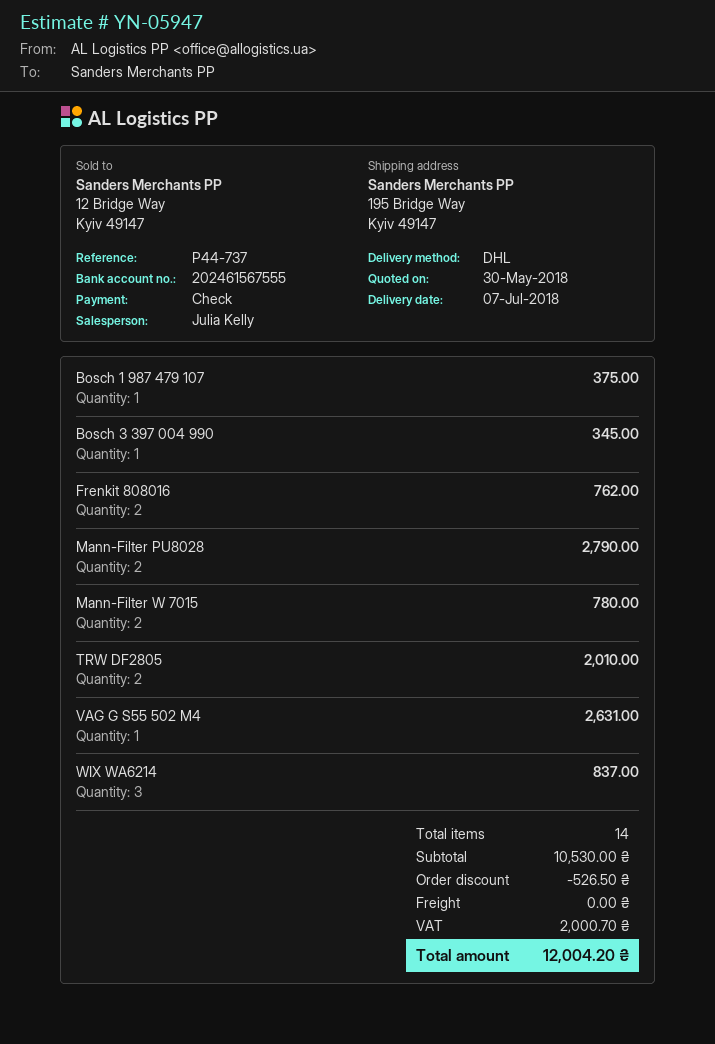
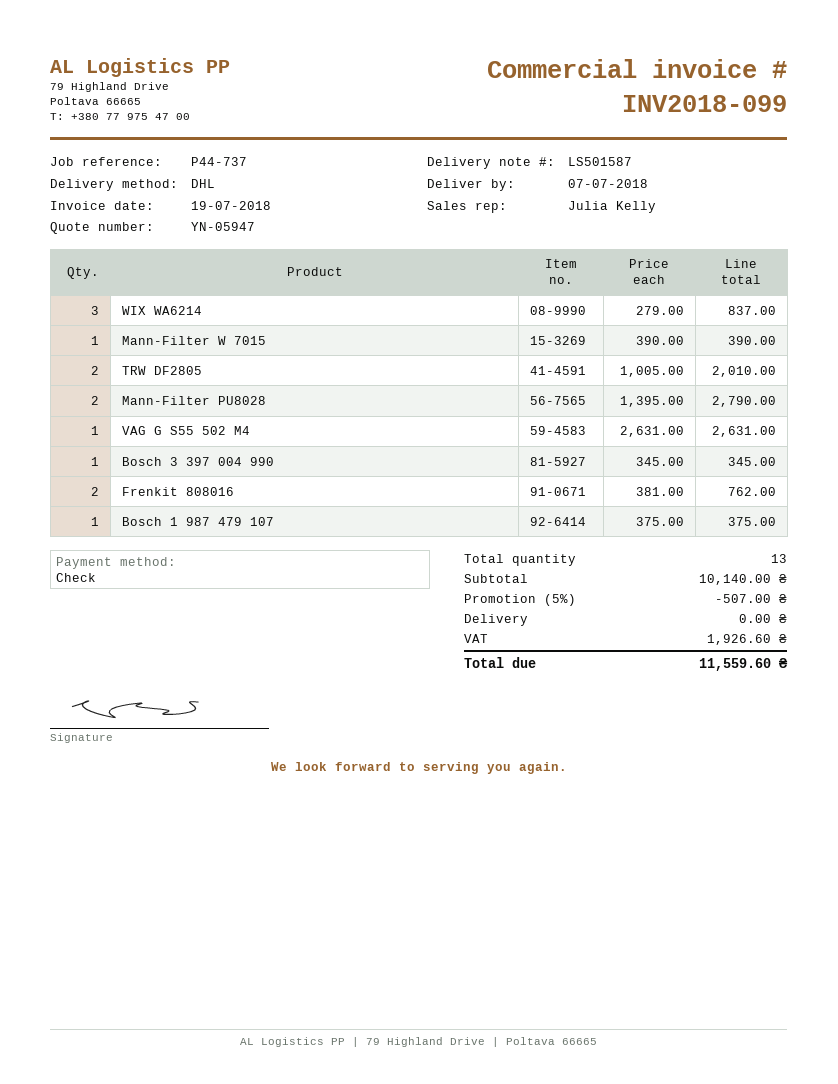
Mann-Filter W 7015: 2 for 780.00 -> 1 for 390.00
total quantity: 14 -> 13
subtotal: 10530.00 -> 10140.00
discount: 526.50 -> 507.00
tax: 2000.70 -> 1926.60
total: 12004.20 -> 11559.60

